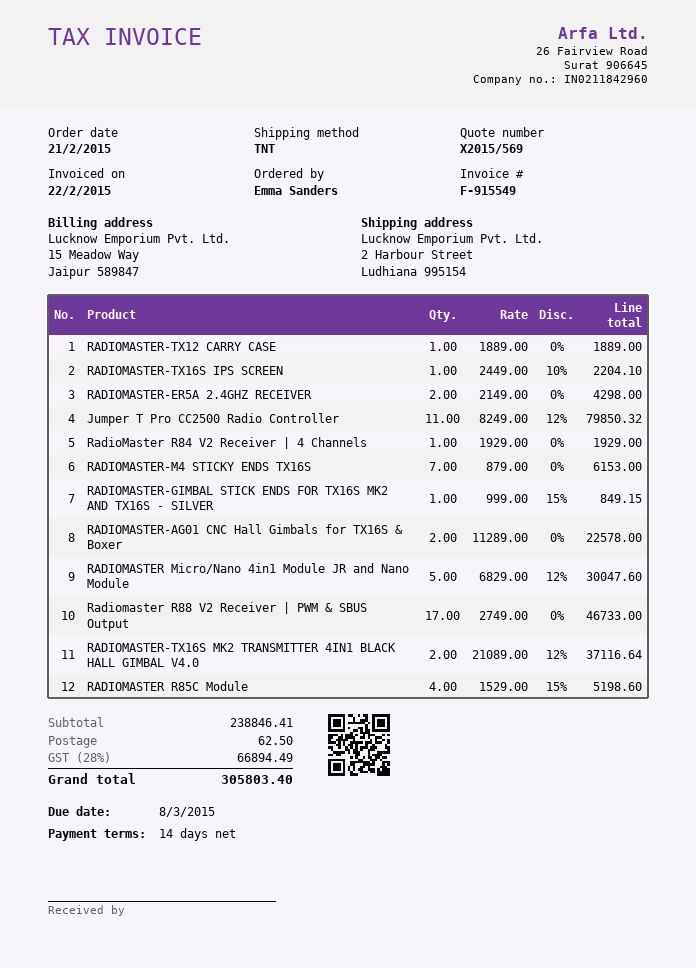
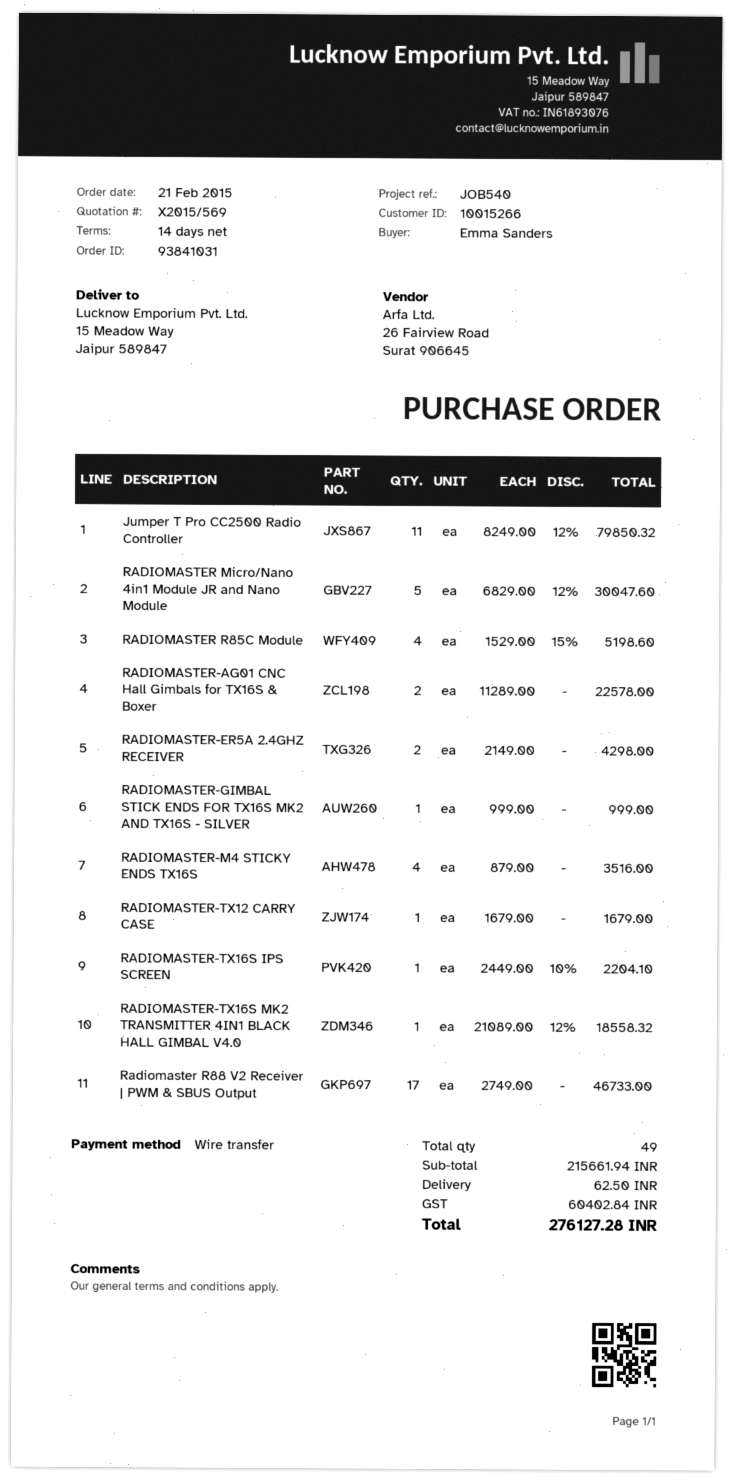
ship to: 2 Harbour Street, Ludhiana 995154 -> 15 Meadow Way, Jaipur 589847
RADIOMASTER-TX12 CARRY CASE: 1 x 1889.00 = 1889.00 -> 1 x 1679.00 = 1679.00
RadioMaster R84 V2 Receiver | 4 Channels: 1 x 1929.00 = 1929.00 -> none
RADIOMASTER-M4 STICKY ENDS TX16S: 7 x 879.00 = 6153.00 -> 4 x 879.00 = 3516.00
RADIOMASTER-GIMBAL STICK ENDS FOR TX16S MK2 AND TX16S - SILVER: 1 x 999.00 - 15% = 849.15 -> 1 x 999.00 = 999.00
RADIOMASTER-TX16S MK2 TRANSMITTER 4IN1 BLACK HALL GIMBAL V4.0: 2 x 21089.00 - 12% = 37116.64 -> 1 x 21089.00 - 12% = 18558.32
subtotal: 238846.41 -> 215661.94
tax: 66894.49 -> 60402.84
total: 305803.40 -> 276127.28

